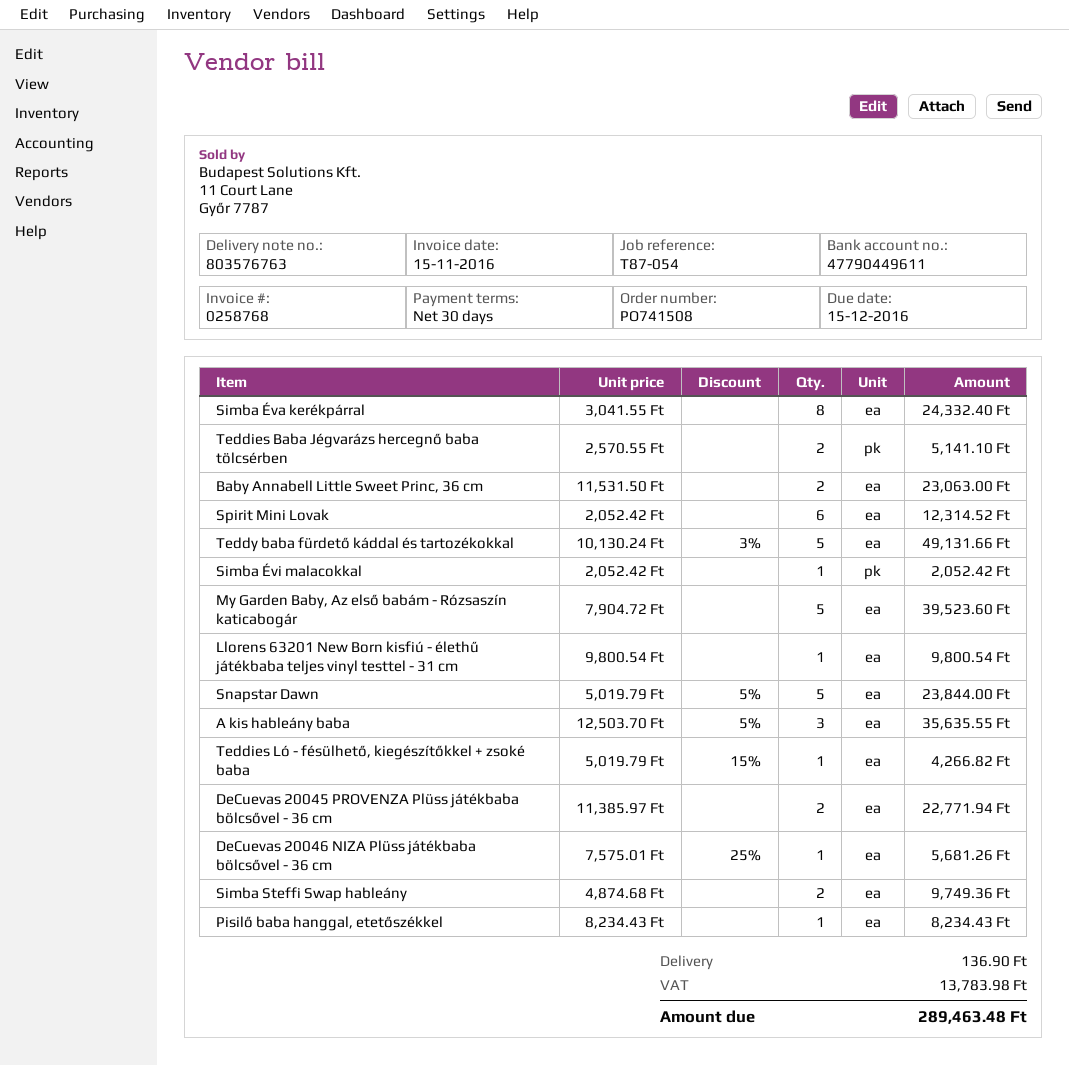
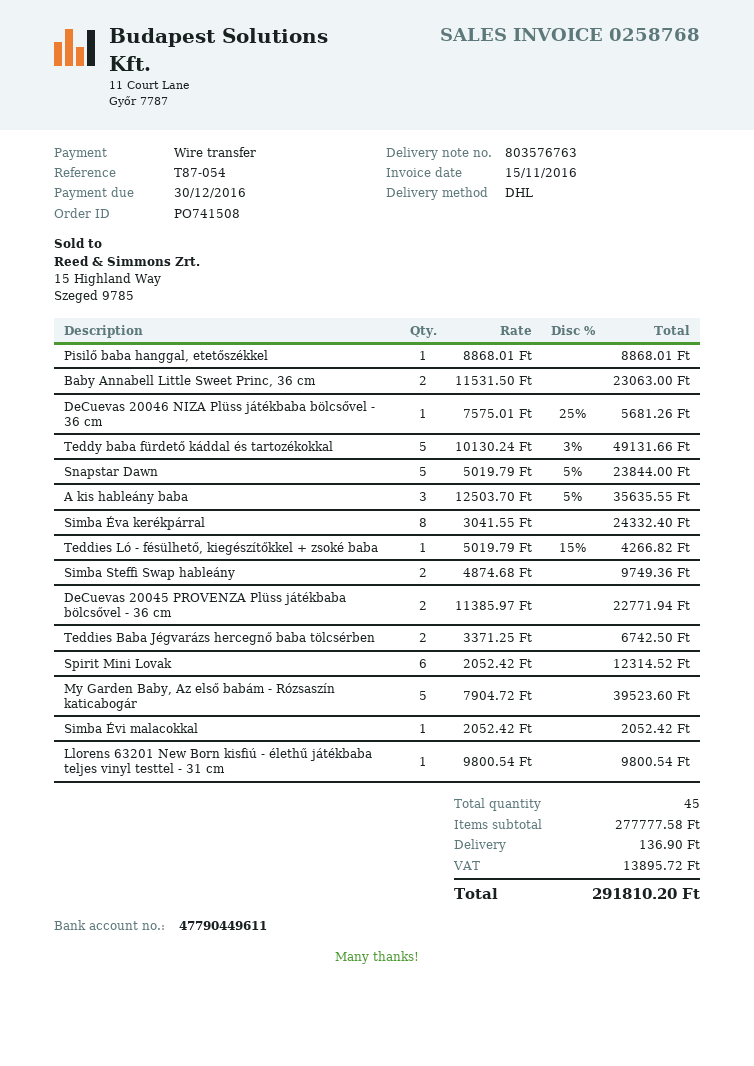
due date: 2016-12-15 -> 2016-12-30
Teddies Baba Jégvarázs hercegnő baba tölcsérben: 2 x 2570.55 = 5141.10 -> 2 x 3371.25 = 6742.50
Pisilő baba hanggal, etetőszékkel: 1 x 8234.43 = 8234.43 -> 1 x 8868.01 = 8868.01
tax: 13783.98 -> 13895.72
total: 289463.48 -> 291810.20

